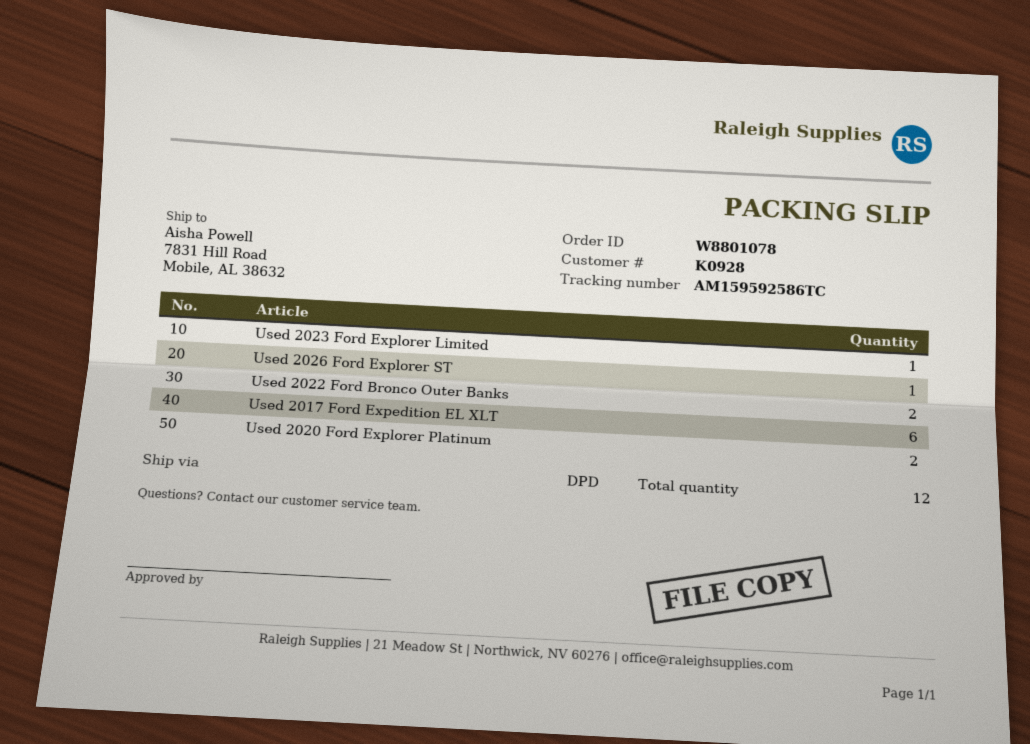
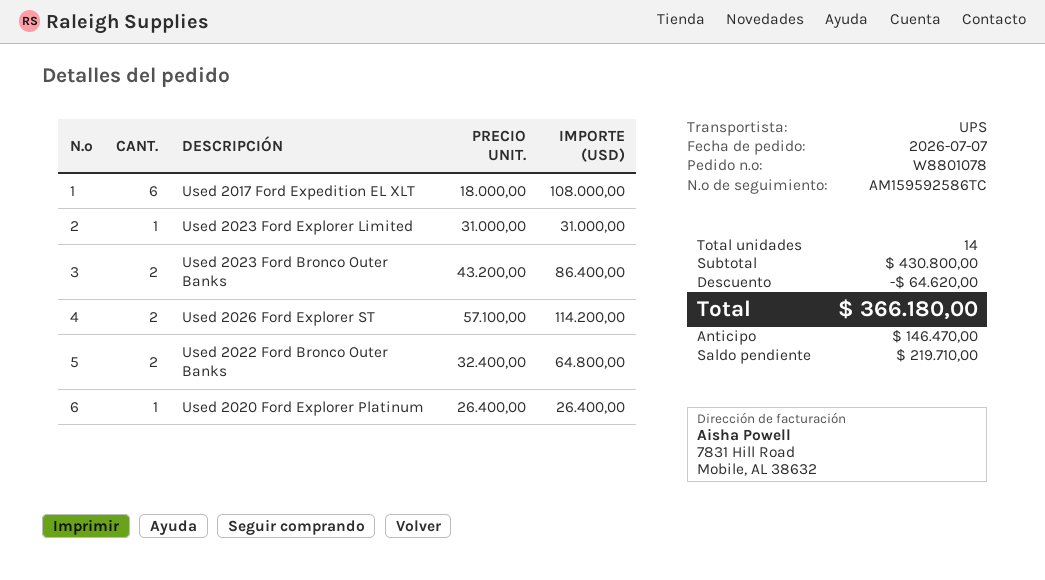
shipping method: DPD -> UPS
Used 2026 Ford Explorer ST: 1 -> 2
Used 2020 Ford Explorer Platinum: 2 -> 1
Used 2023 Ford Bronco Outer Banks: none -> 2
total quantity: 12 -> 14

